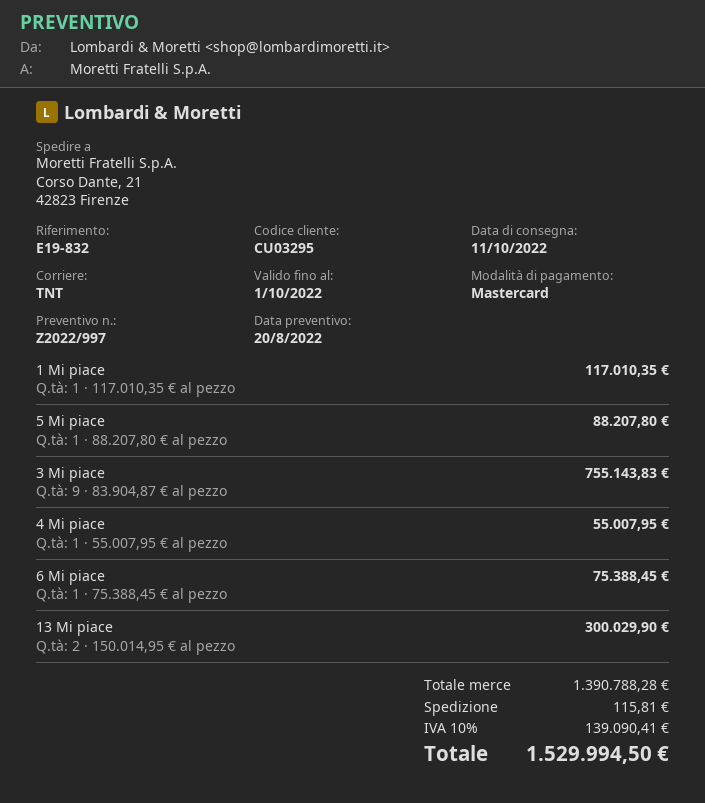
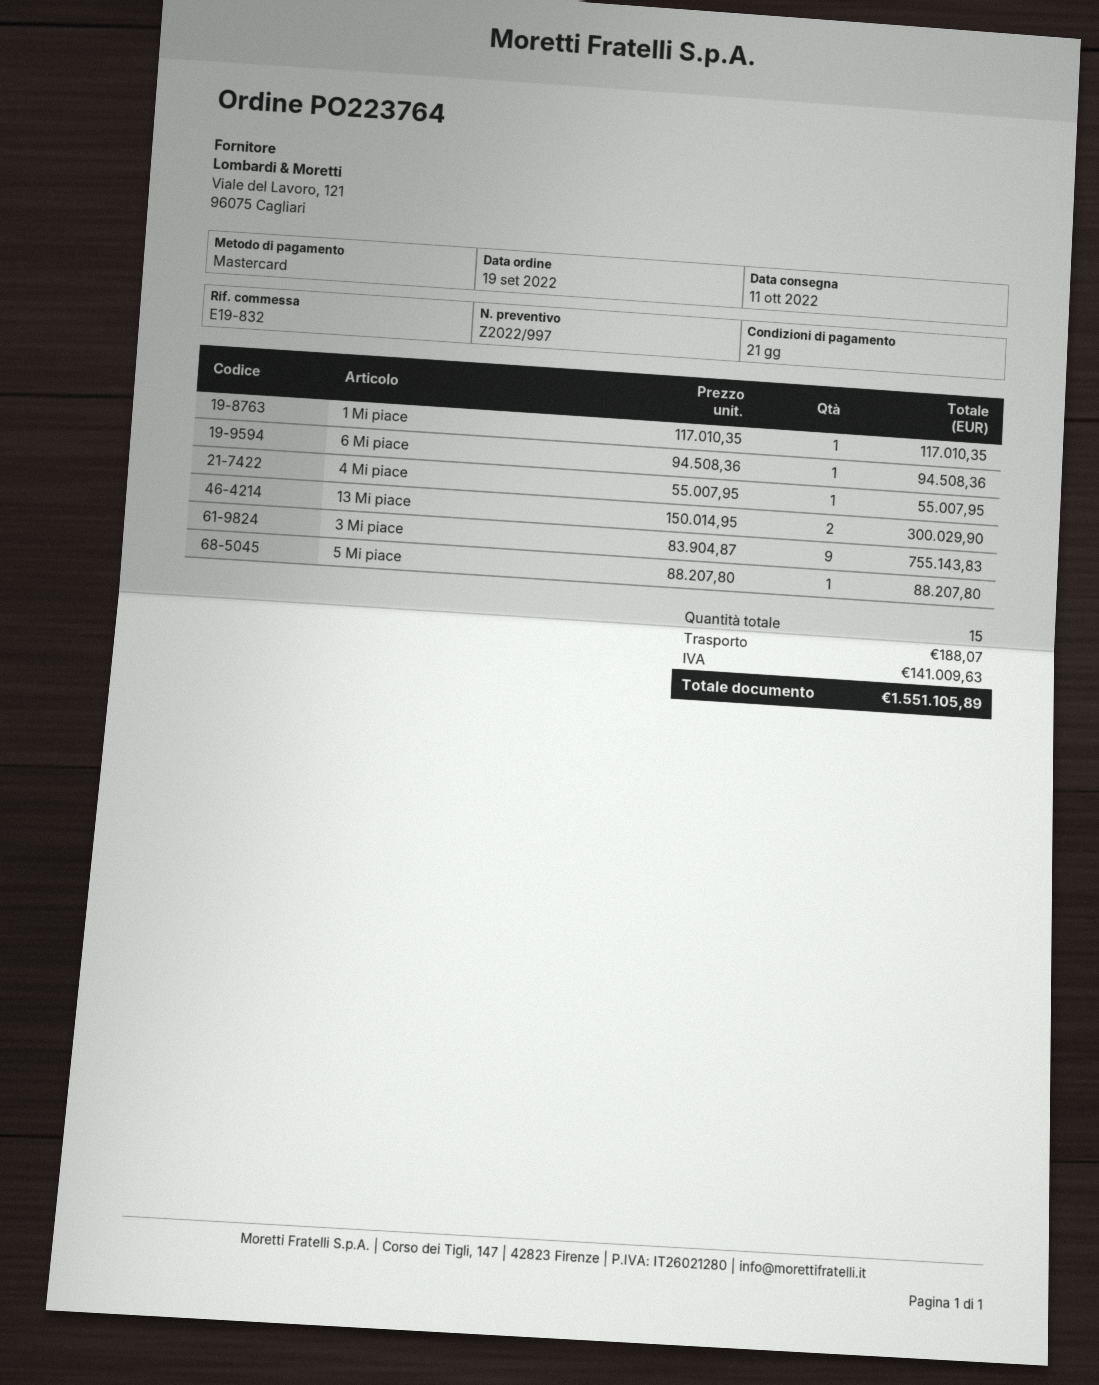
6 Mi piace: 1 x 75388.45 = 75388.45 -> 1 x 94508.36 = 94508.36
shipping: 115.81 -> 188.07
tax: 139090.41 -> 141009.63
total: 1529994.50 -> 1551105.89

